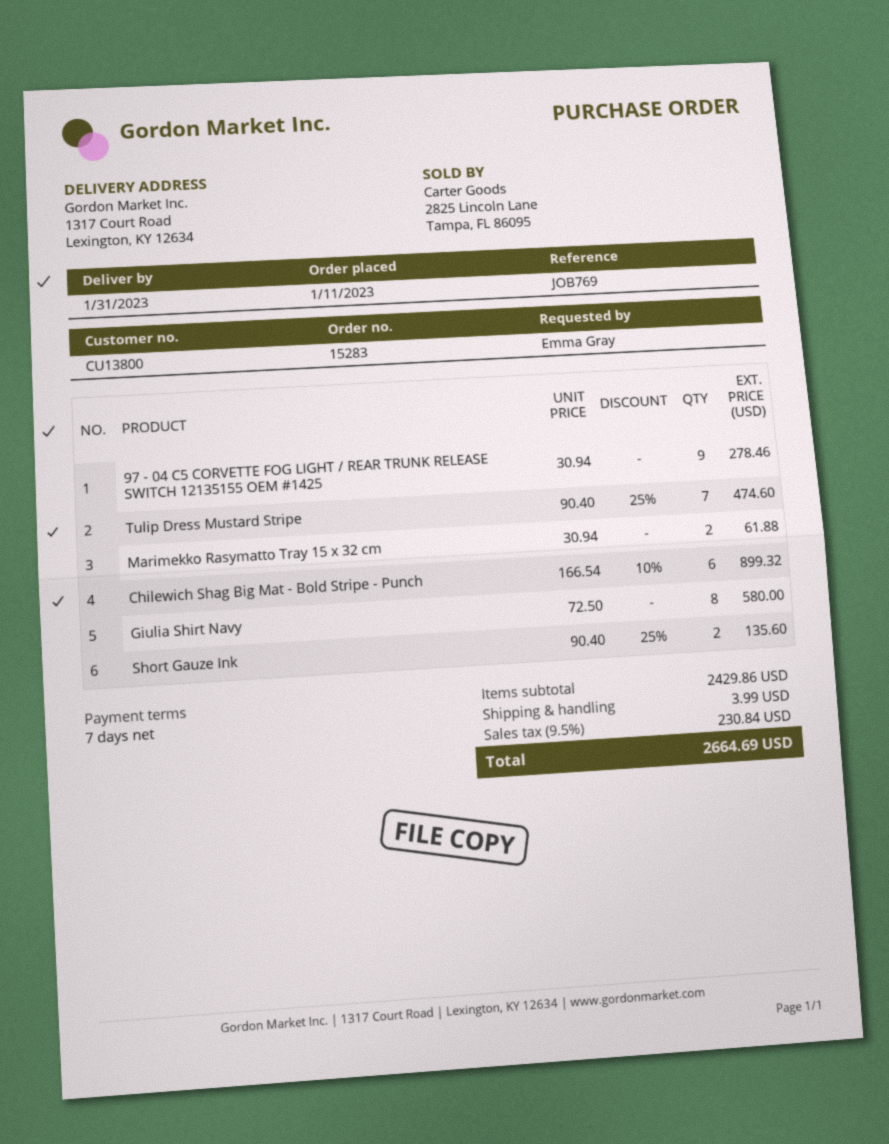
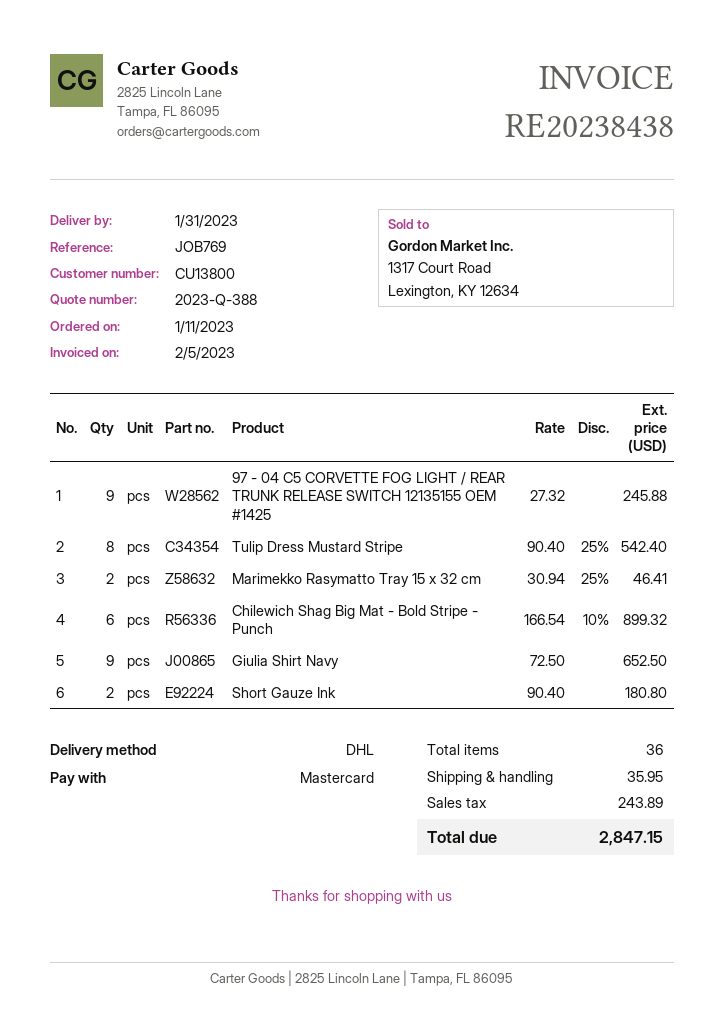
97 - 04 C5 CORVETTE FOG LIGHT / REAR TRUNK RELEASE SWITCH 12135155 OEM #1425: 9 x 30.94 = 278.46 -> 9 x 27.32 = 245.88
Tulip Dress Mustard Stripe: 7 x 90.40 - 25% = 474.60 -> 8 x 90.40 - 25% = 542.40
Marimekko Rasymatto Tray 15 x 32 cm: 2 x 30.94 = 61.88 -> 2 x 30.94 - 25% = 46.41
Giulia Shirt Navy: 8 x 72.50 = 580.00 -> 9 x 72.50 = 652.50
Short Gauze Ink: 2 x 90.40 - 25% = 135.60 -> 2 x 90.40 = 180.80
shipping: 3.99 -> 35.95
tax: 230.84 -> 243.89
total: 2664.69 -> 2847.15

